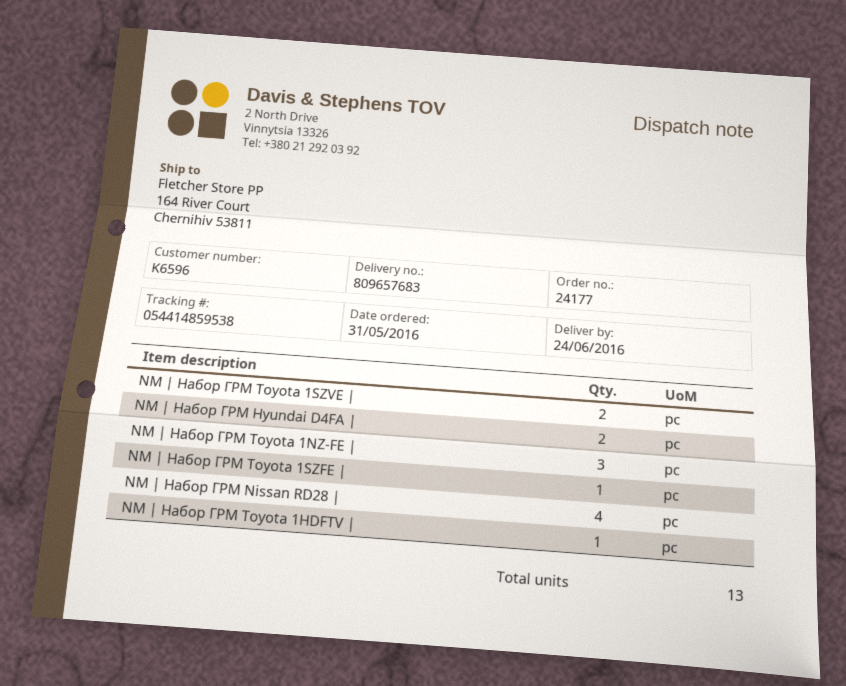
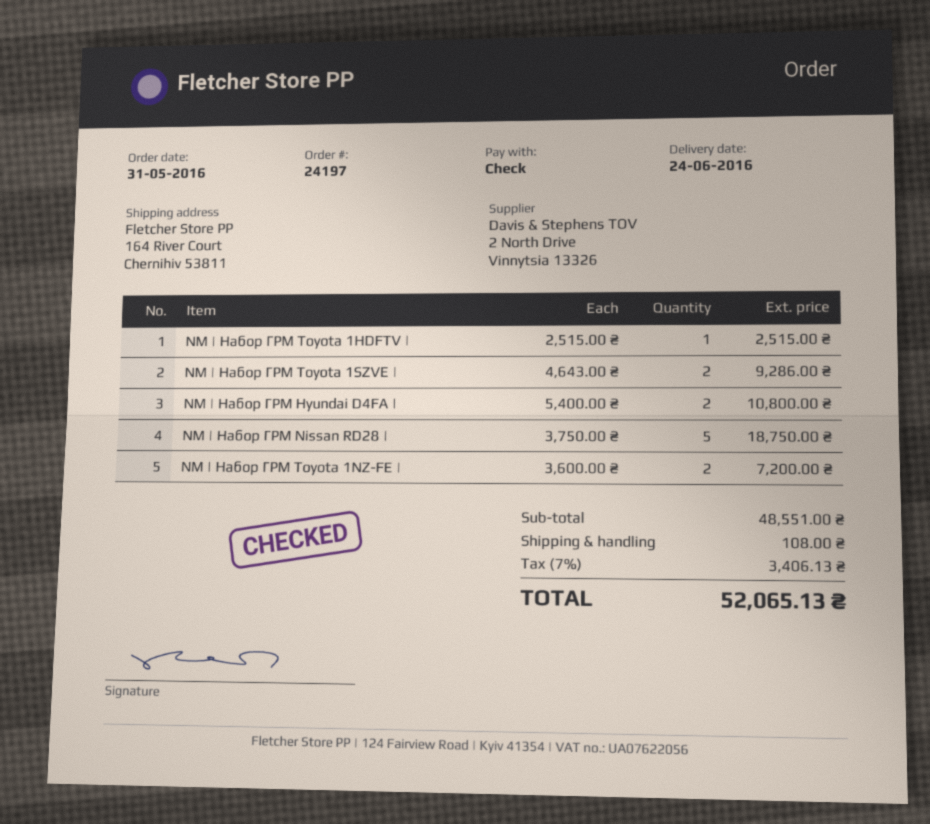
order number: 24177 -> 24197
NM | Набор ГРМ Toyota 1NZ-FE |: 3 -> 2
NM | Набор ГРМ Toyota 1SZFE |: 1 -> none
NM | Набор ГРМ Nissan RD28 |: 4 -> 5

